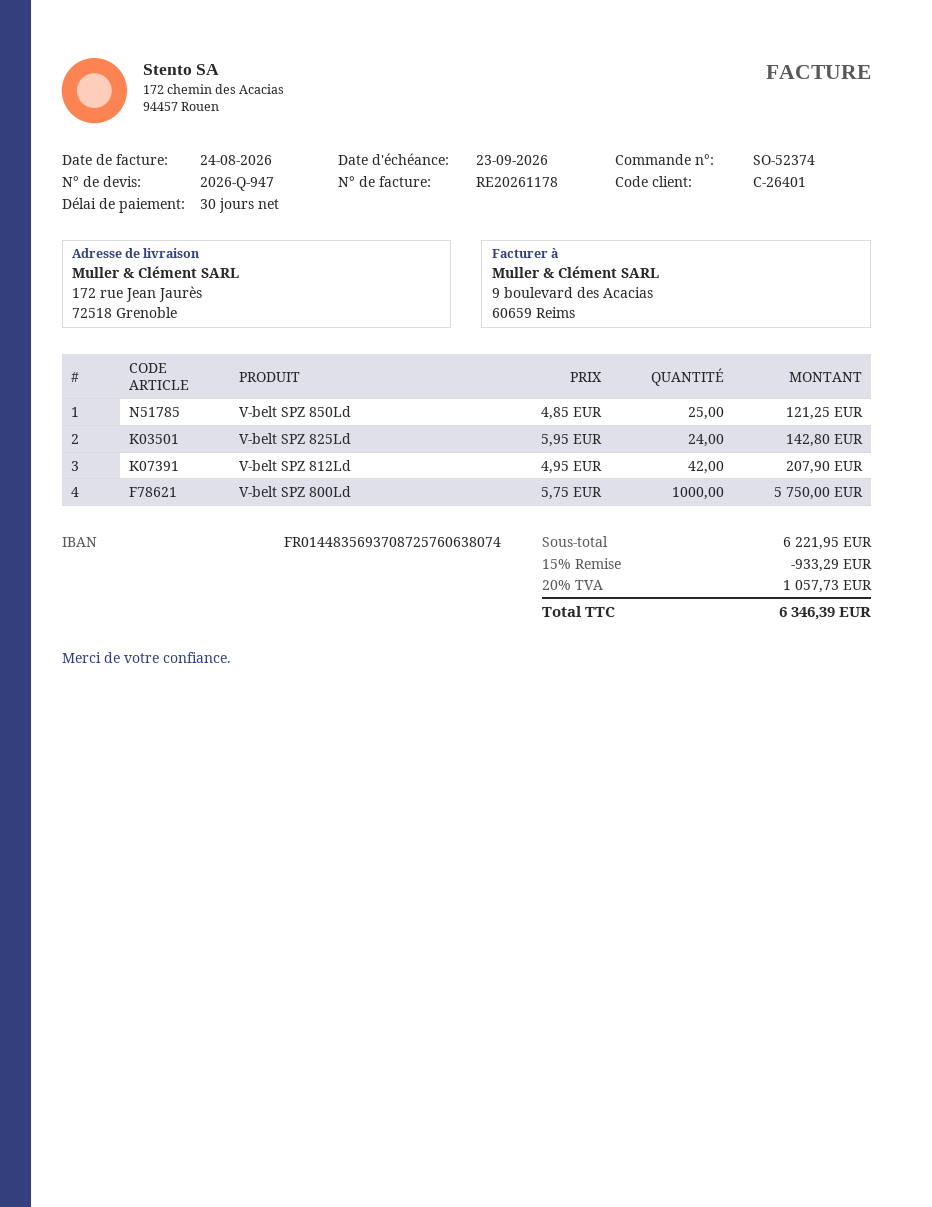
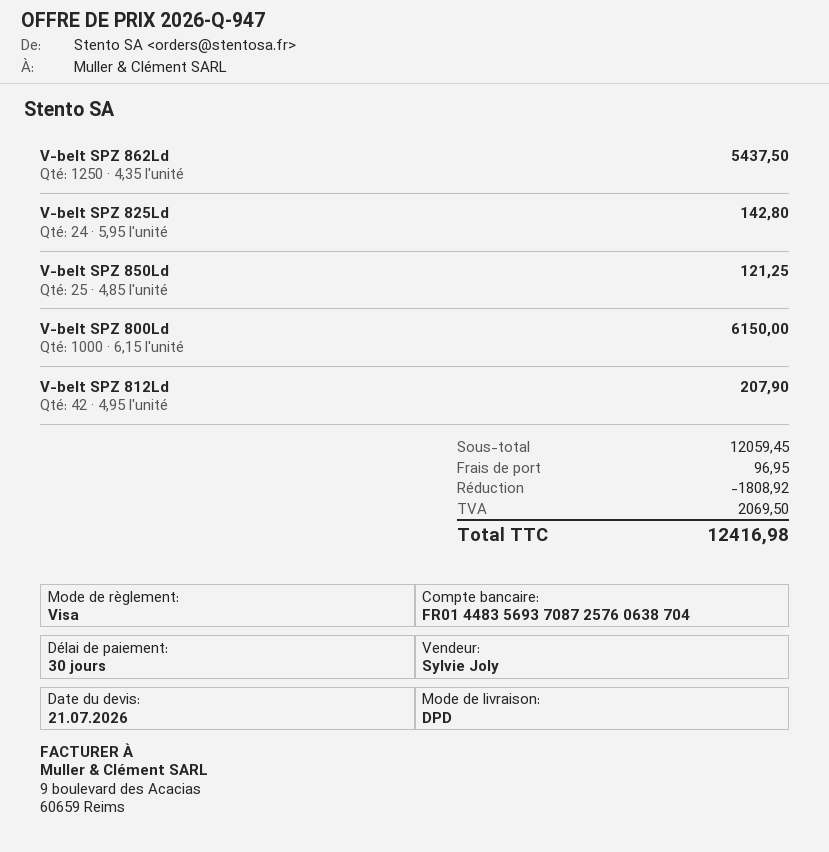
bank account: FR0144835693708725760638074 -> FR0144835693708725760638704
V-belt SPZ 800Ld: 1000 x 5.75 = 5750.00 -> 1000 x 6.15 = 6150.00
V-belt SPZ 862Ld: none -> 1250 x 4.35 = 5437.50
subtotal: 6221.95 -> 12059.45
discount: 933.29 -> 1808.92
shipping: none -> 96.95
tax: 1057.73 -> 2069.50
total: 6346.39 -> 12416.98

